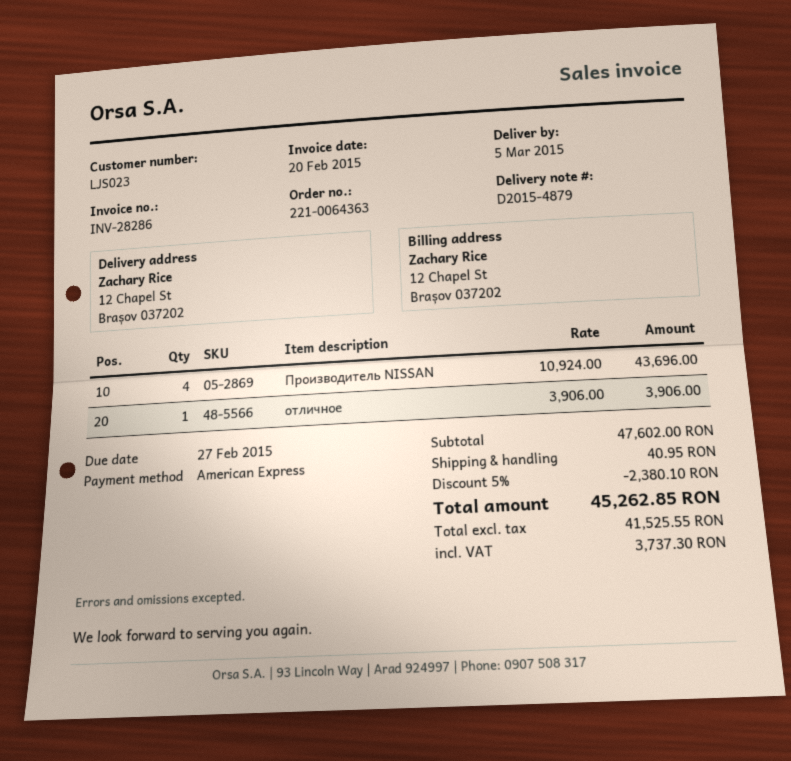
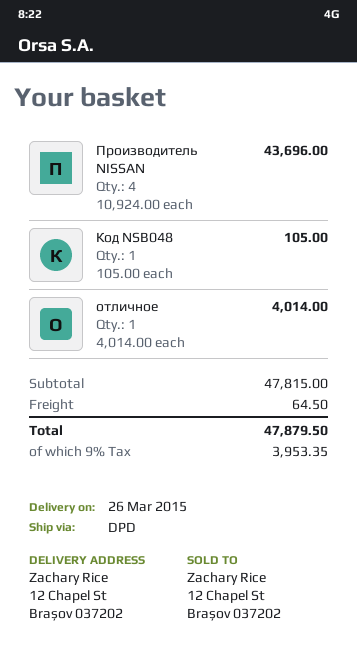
delivery date: 2015-03-05 -> 2015-03-26
отличное: 1 x 3906.00 = 3906.00 -> 1 x 4014.00 = 4014.00
Код NSB048: none -> 1 x 105.00 = 105.00
subtotal: 47602.00 -> 47815.00
discount: 5% = 2380.10 -> none
shipping: 40.95 -> 64.50
tax: 3737.30 -> 3953.35
total: 45262.85 -> 47879.50

